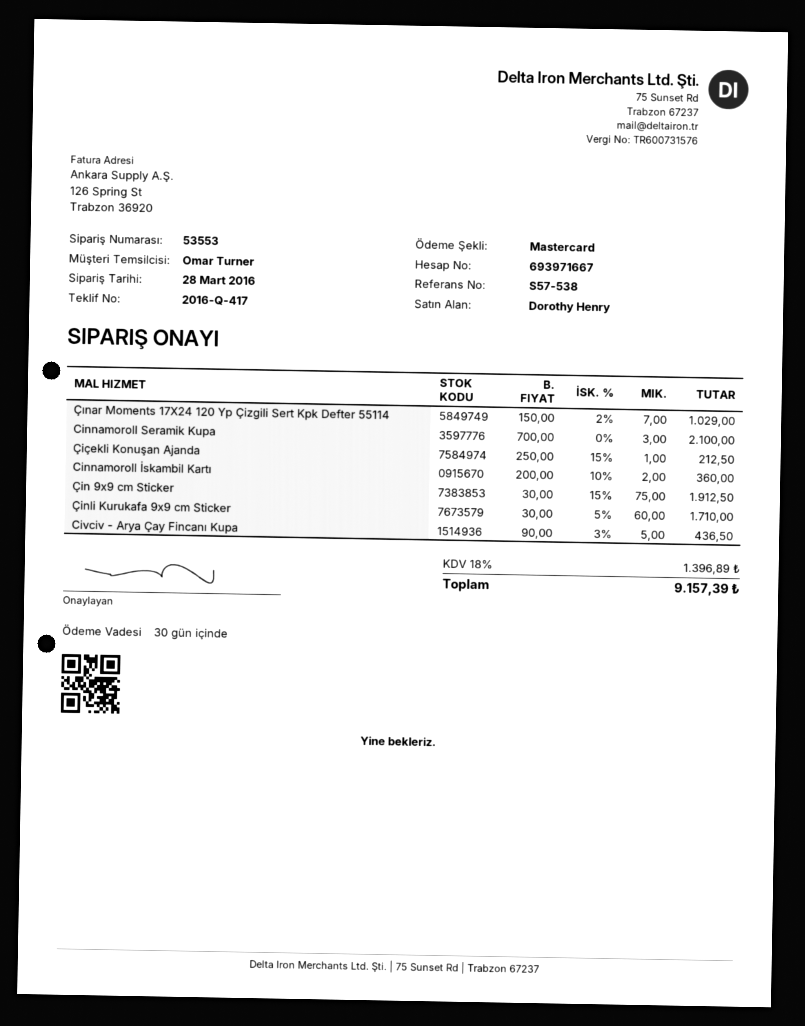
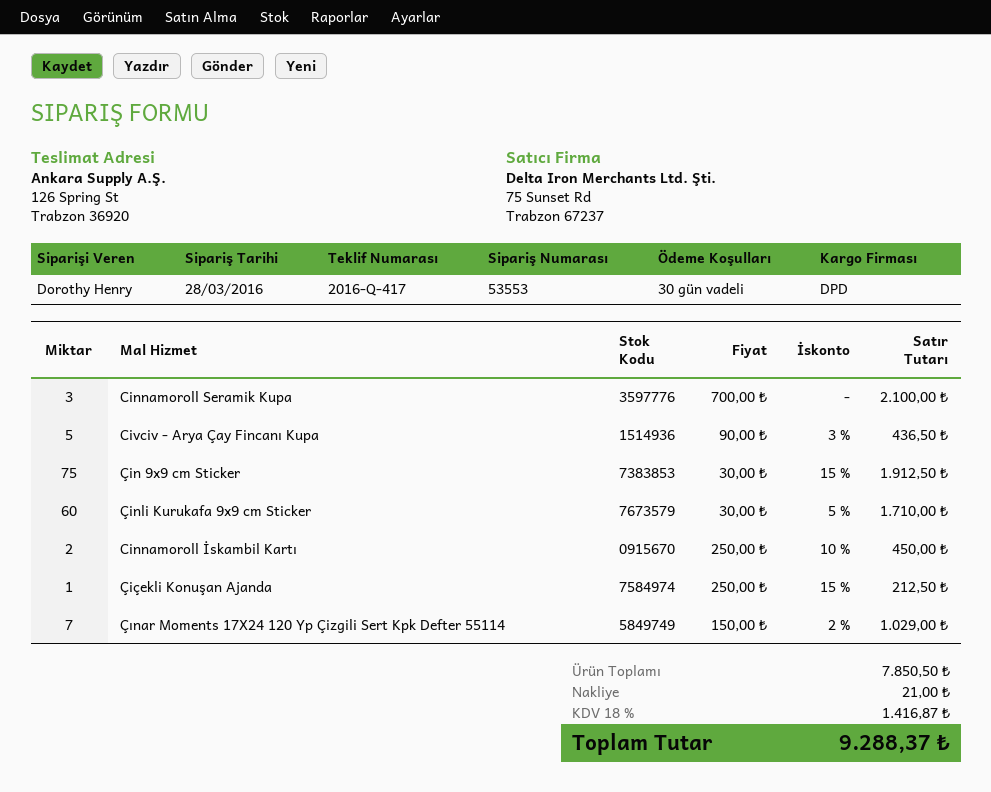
Cinnamoroll İskambil Kartı: 2 x 200.00 - 10% = 360.00 -> 2 x 250.00 - 10% = 450.00
shipping: none -> 21.00
tax: 18% = 1396.89 -> 18% = 1416.87
total: 9157.39 -> 9288.37

